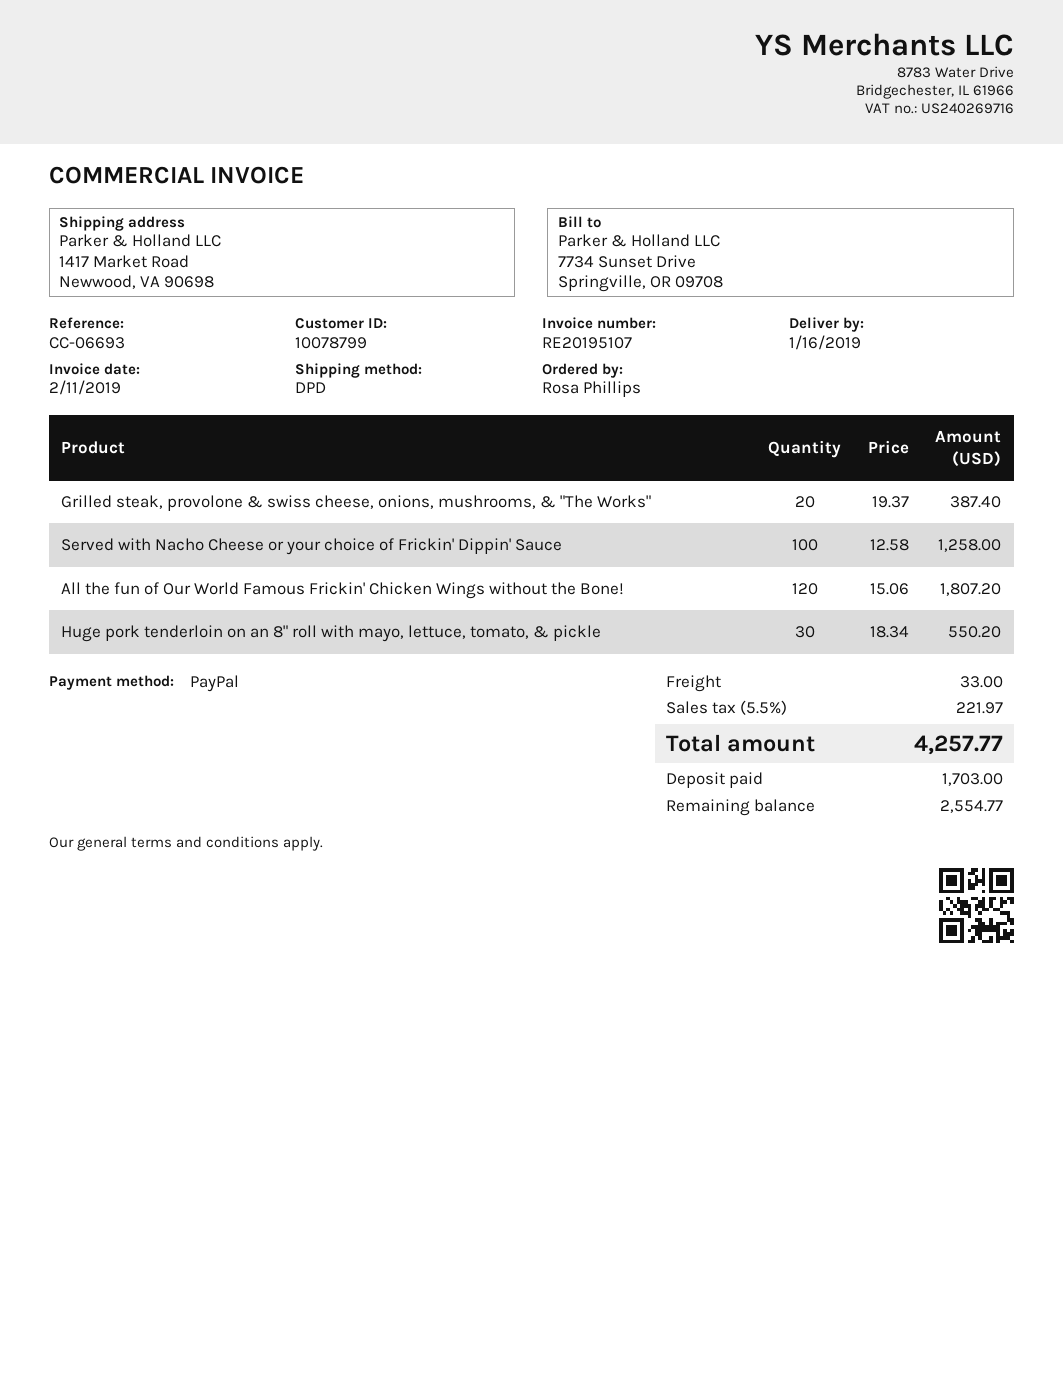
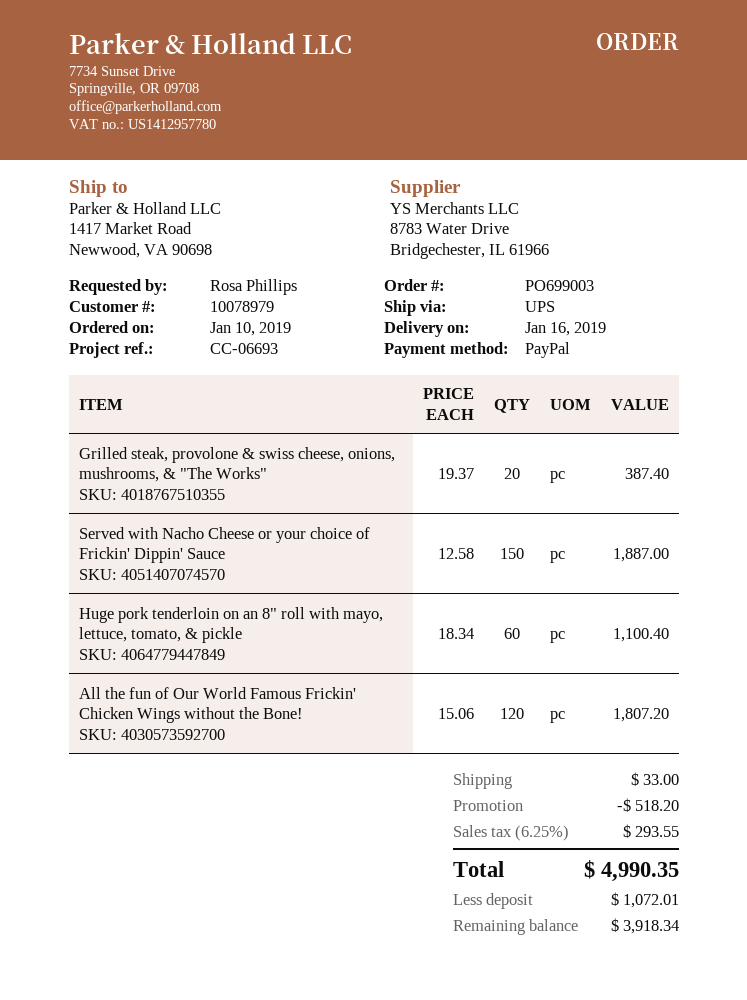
customer number: 10078799 -> 10078979
shipping method: DPD -> UPS
Served with Nacho Cheese or your choice of Frickin' Dippin' Sauce: 100 x 12.58 = 1258.00 -> 150 x 12.58 = 1887.00
Huge pork tenderloin on an 8" roll with mayo, lettuce, tomato, & pickle: 30 x 18.34 = 550.20 -> 60 x 18.34 = 1100.40
discount: none -> 518.20
tax: 5.5% = 221.97 -> 6.25% = 293.55
total: 4257.77 -> 4990.35
deposit: 1703.00 -> 1072.01
balance: 2554.77 -> 3918.34

